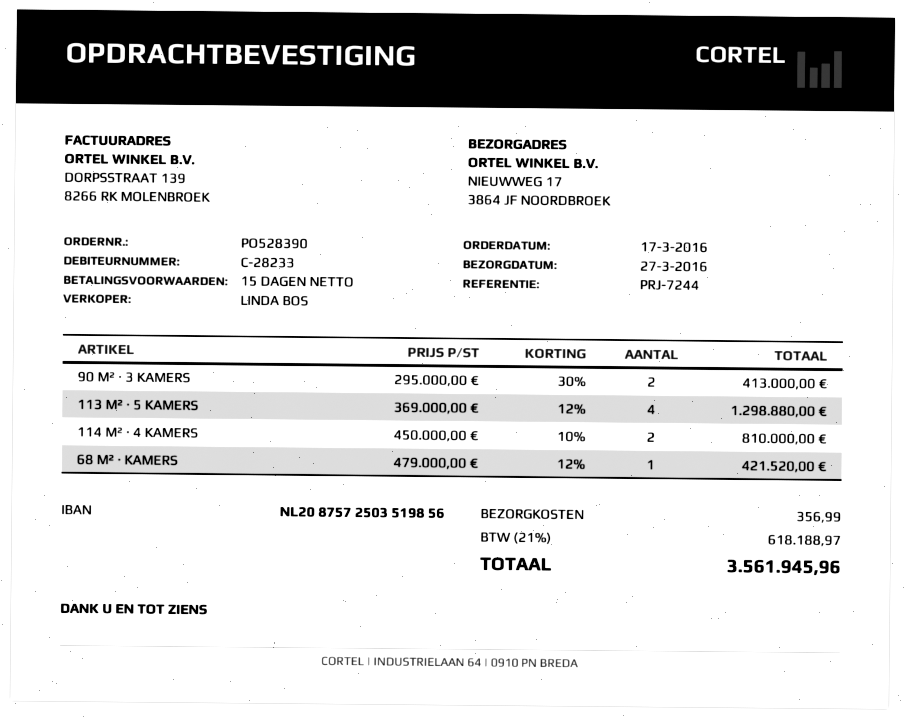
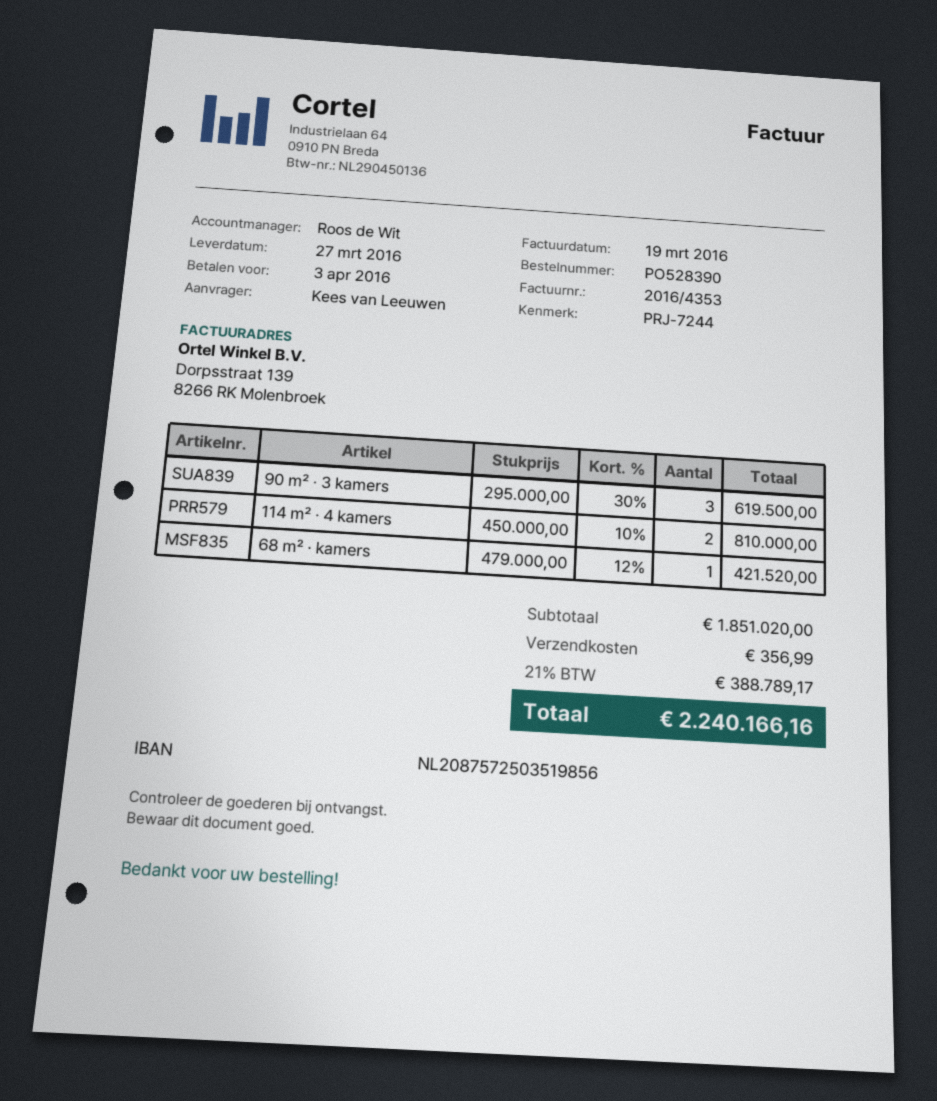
sales rep: LINDA BOS -> Roos de Wit
90 M² · 3 KAMERS: 2 x 295000.00 - 30% = 413000.00 -> 3 x 295000.00 - 30% = 619500.00
113 M² · 5 KAMERS: 4 x 369000.00 - 12% = 1298880.00 -> none
tax: 21% = 618188.97 -> 21% = 388789.17
total: 3561945.96 -> 2240166.16

